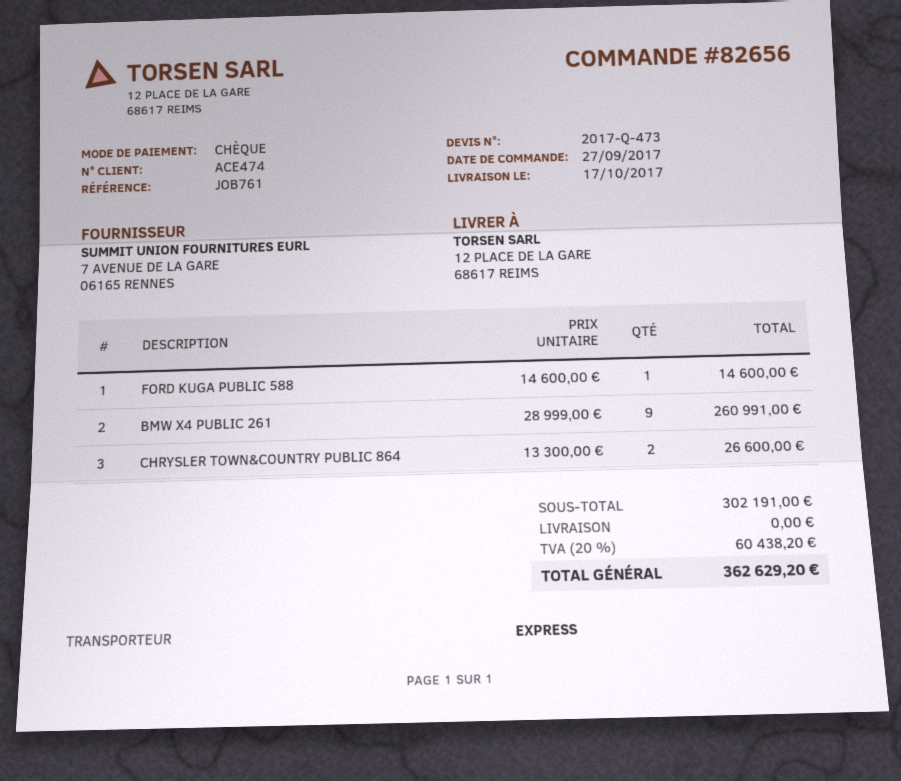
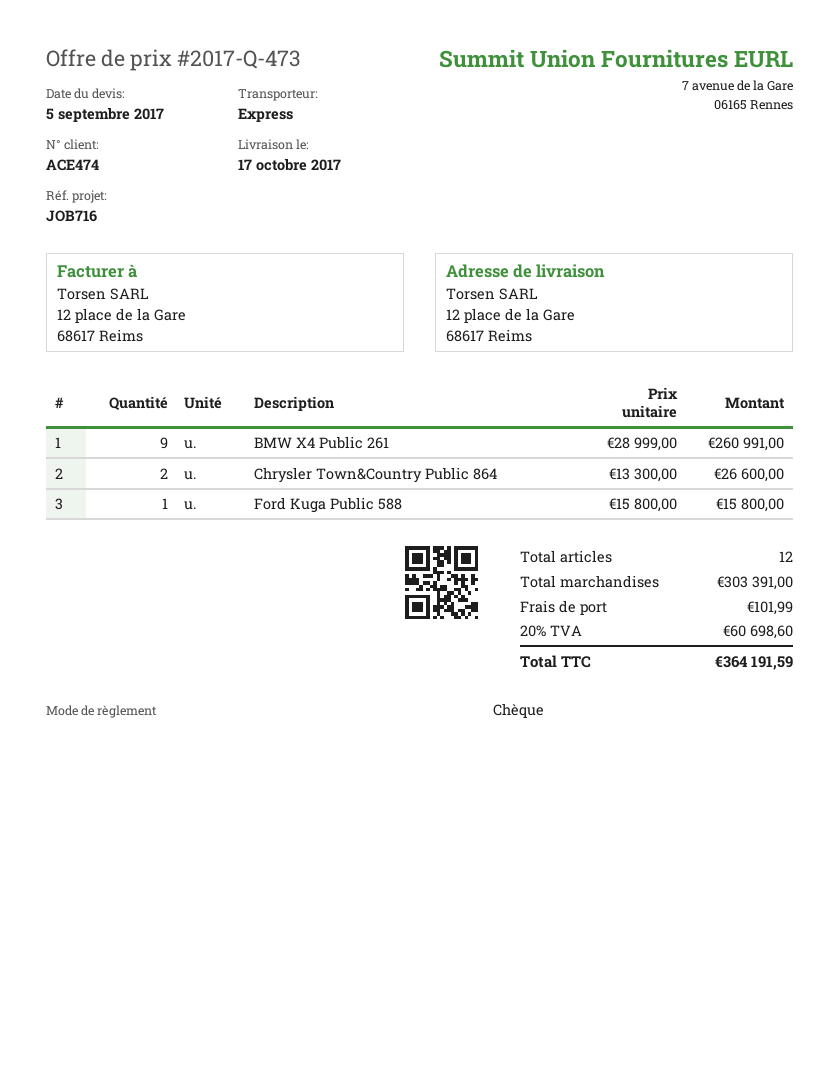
reference: JOB761 -> JOB716
FORD KUGA PUBLIC 588: 1 x 14600.00 = 14600.00 -> 1 x 15800.00 = 15800.00
subtotal: 302191.00 -> 303391.00
shipping: 0.00 -> 101.99
tax: 20% = 60438.20 -> 20% = 60698.60
total: 362629.20 -> 364191.59

